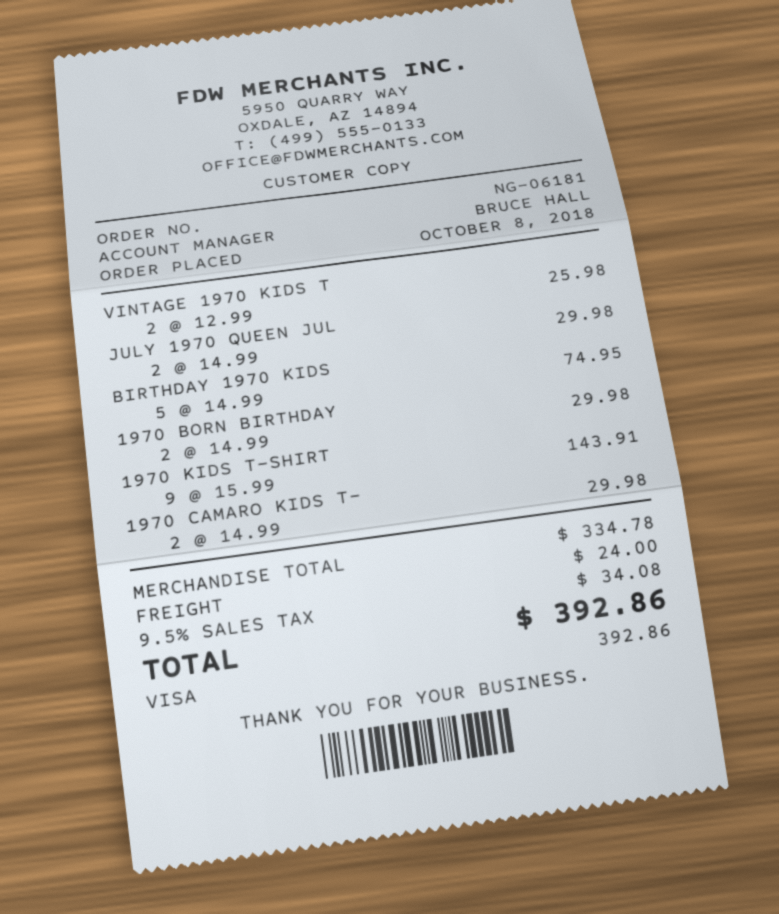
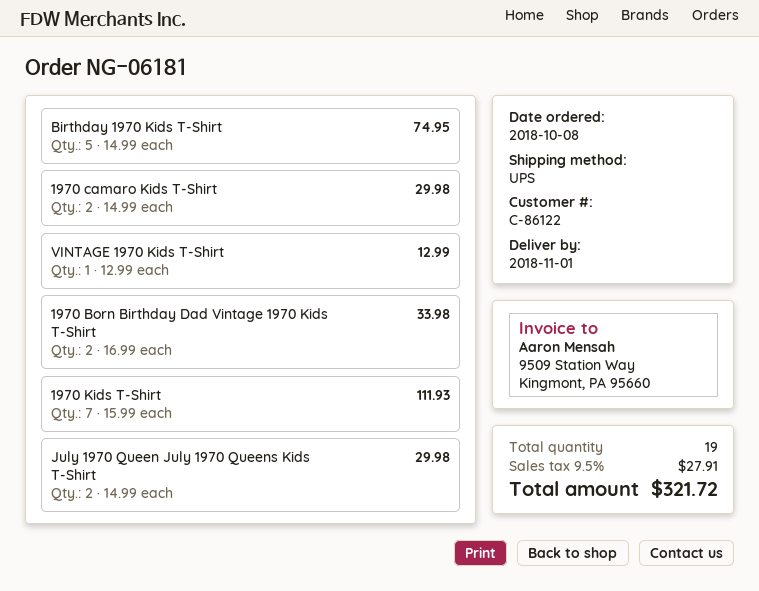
VINTAGE 1970 KIDS T: 2 x 12.99 = 25.98 -> 1 x 12.99 = 12.99
1970 BORN BIRTHDAY: 2 x 14.99 = 29.98 -> 2 x 16.99 = 33.98
1970 KIDS T-SHIRT: 9 x 15.99 = 143.91 -> 7 x 15.99 = 111.93
shipping: 24.00 -> none
tax: 9.5% = 34.08 -> 9.5% = 27.91
total: 392.86 -> 321.72

